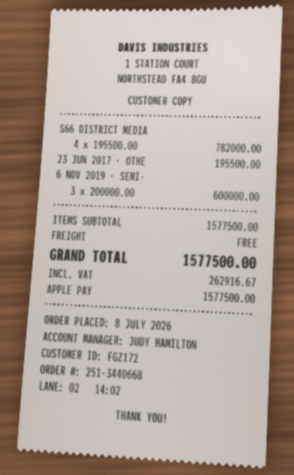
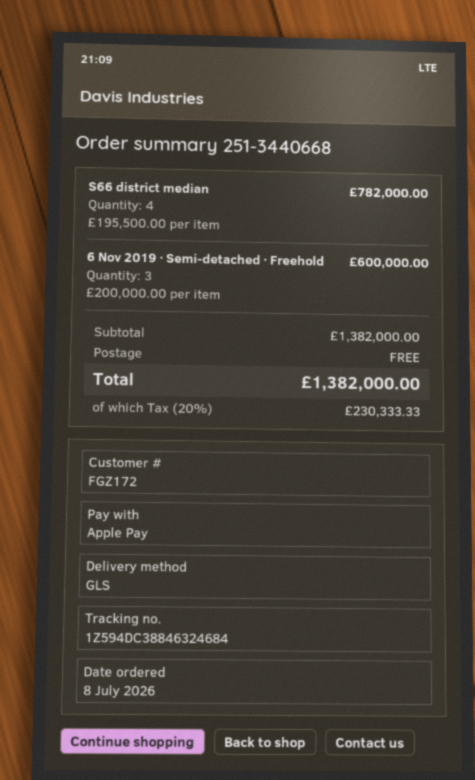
23 JUN 2017 · OTHE: 1 x 195500.00 = 195500.00 -> none
subtotal: 1577500.00 -> 1382000.00
tax: 262916.67 -> 230333.33
total: 1577500.00 -> 1382000.00

